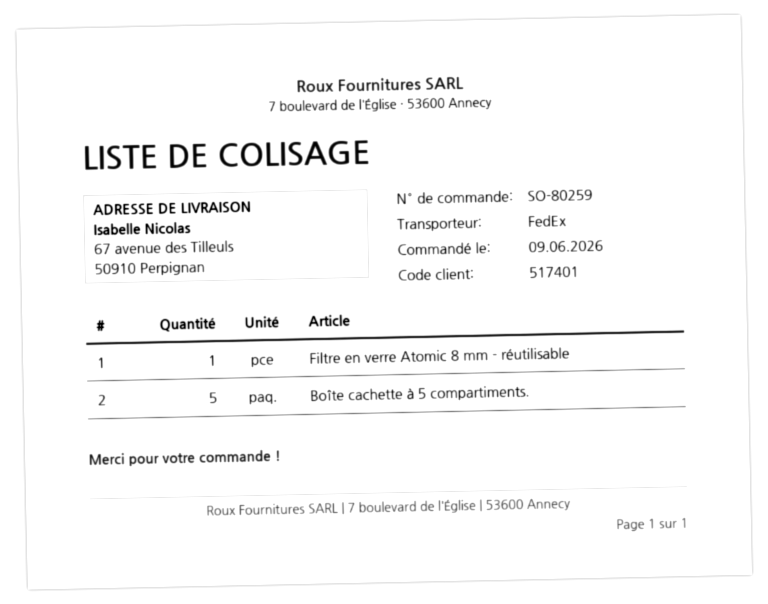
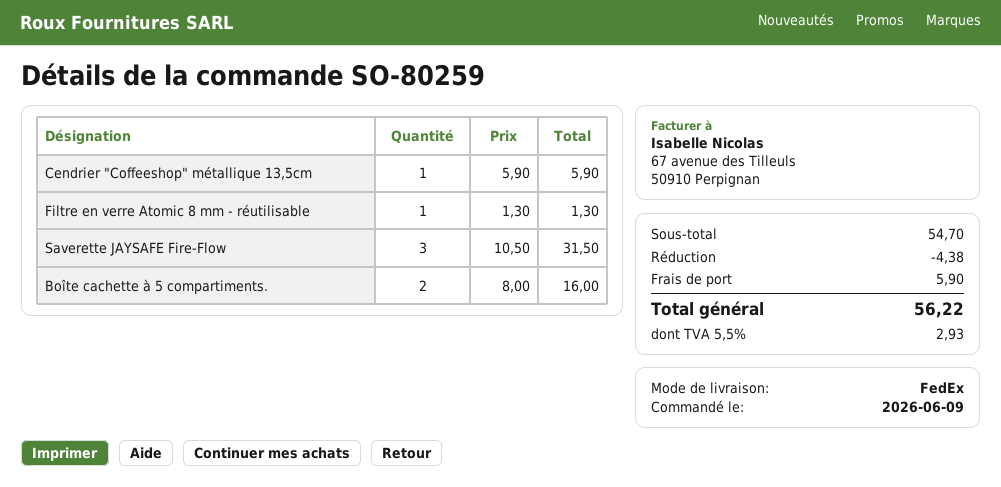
Boîte cachette à 5 compartiments.: 5 -> 2
Cendrier "Coffeeshop" métallique 13,5cm: none -> 1
Saverette JAYSAFE Fire-Flow: none -> 3

